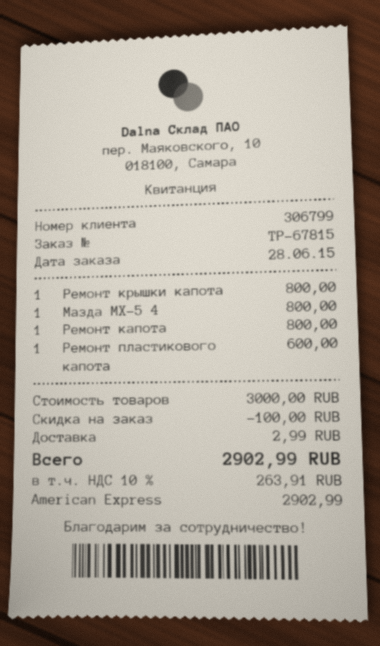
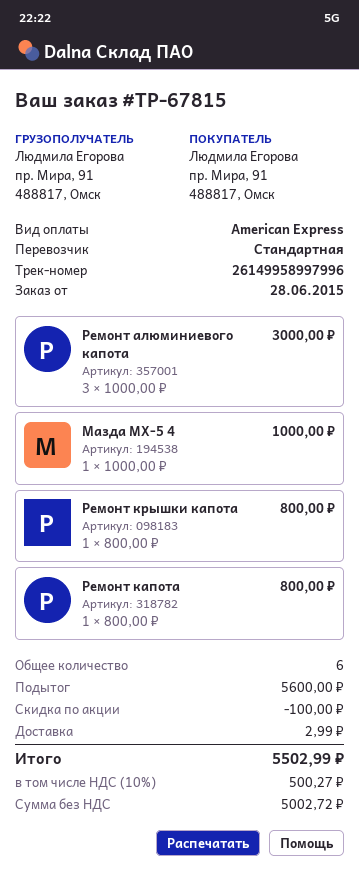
Мазда MX-5 4: 1 x 800.00 = 800.00 -> 1 x 1000.00 = 1000.00
Ремонт пластикового капота: 1 x 600.00 = 600.00 -> none
Ремонт алюминиевого капота: none -> 3 x 1000.00 = 3000.00
subtotal: 3000.00 -> 5600.00
tax: 10% = 263.91 -> 10% = 500.27
total: 2902.99 -> 5502.99

